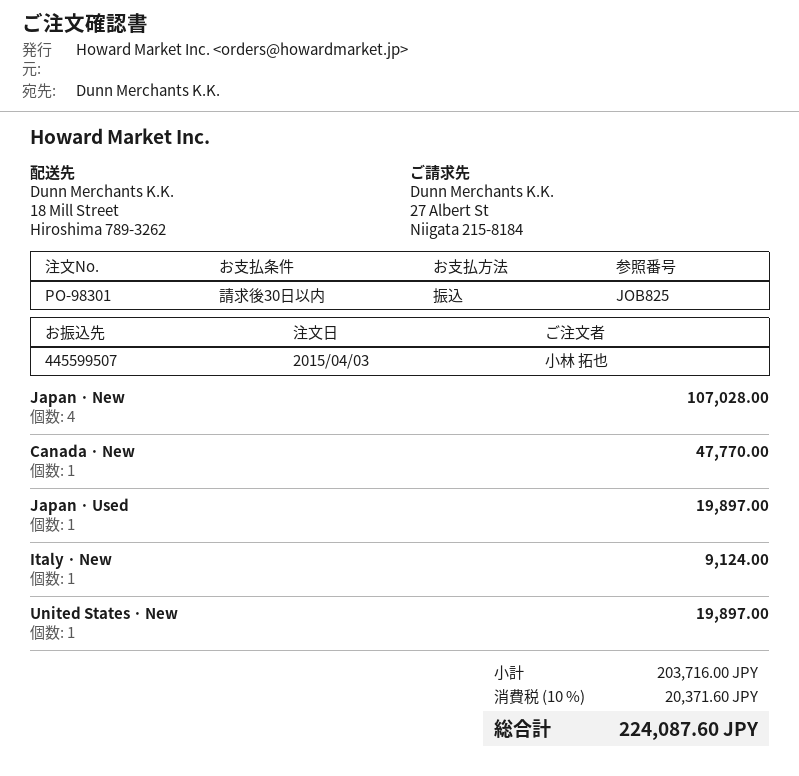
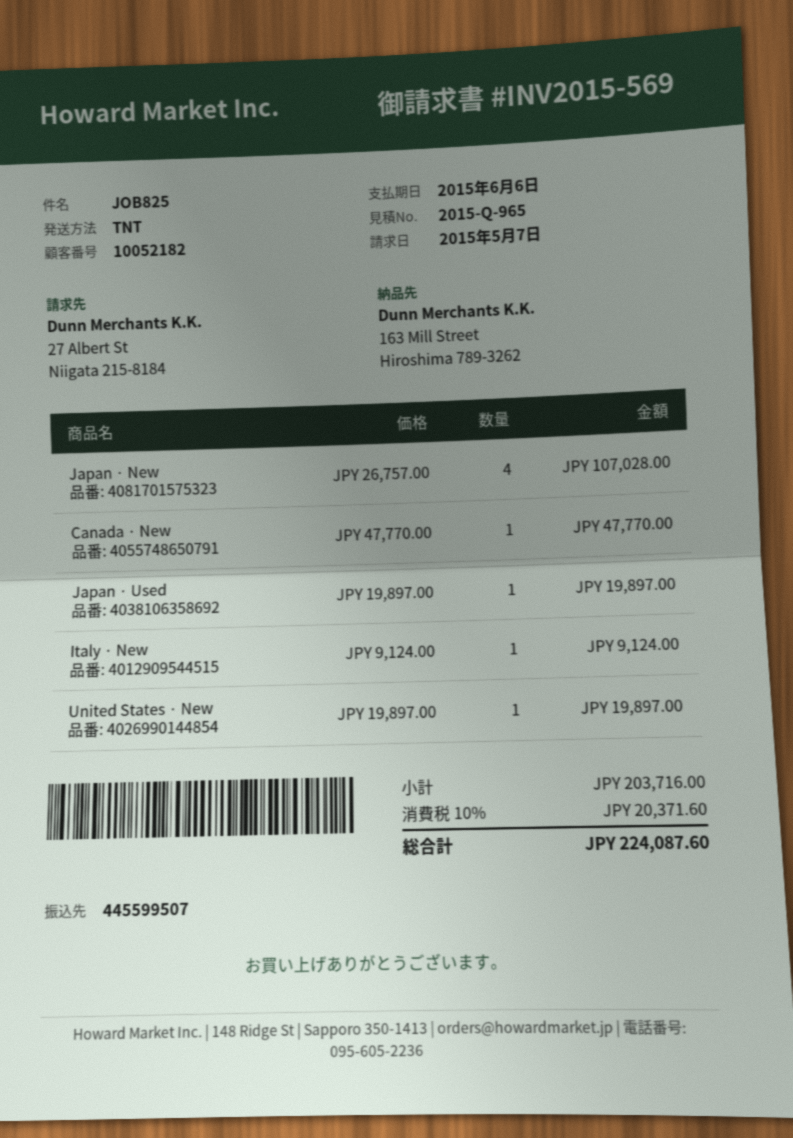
ship to: 18 Mill Street, Hiroshima 789-3262 -> 163 Mill Street, Hiroshima 789-3262

